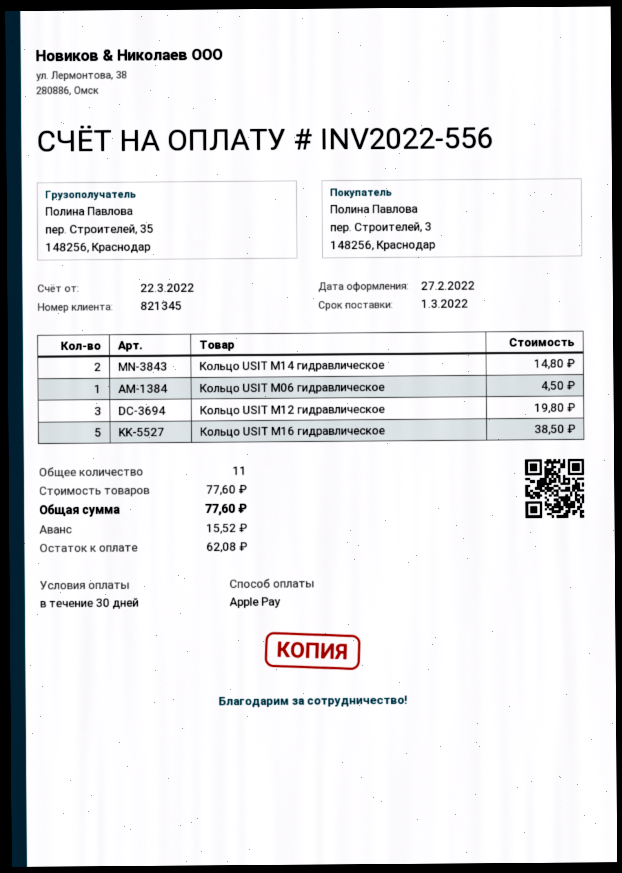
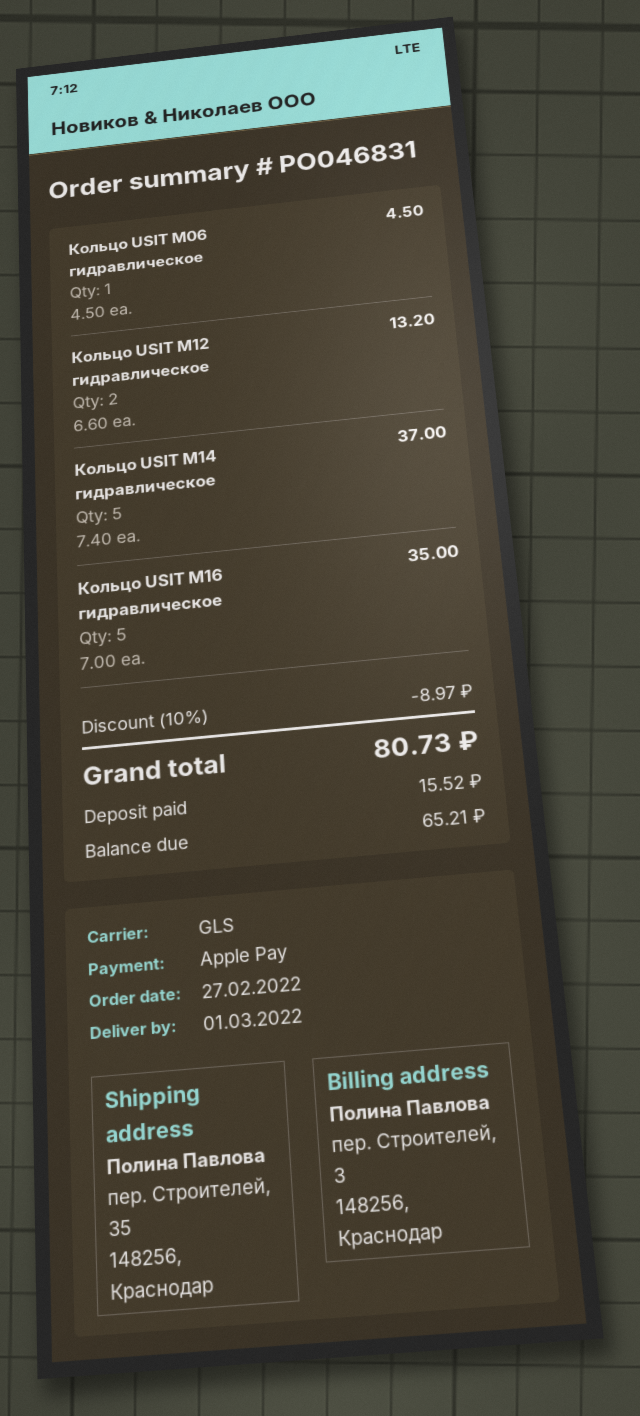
Кольцо USIT М14 гидравлическое: 2 for 14.80 -> 5 for 37.00
Кольцо USIT М12 гидравлическое: 3 for 19.80 -> 2 for 13.20
Кольцо USIT М16 гидравлическое: 5 for 38.50 -> 5 for 35.00
discount: none -> 10% = 8.97
total: 77.60 -> 80.73
balance: 62.08 -> 65.21

